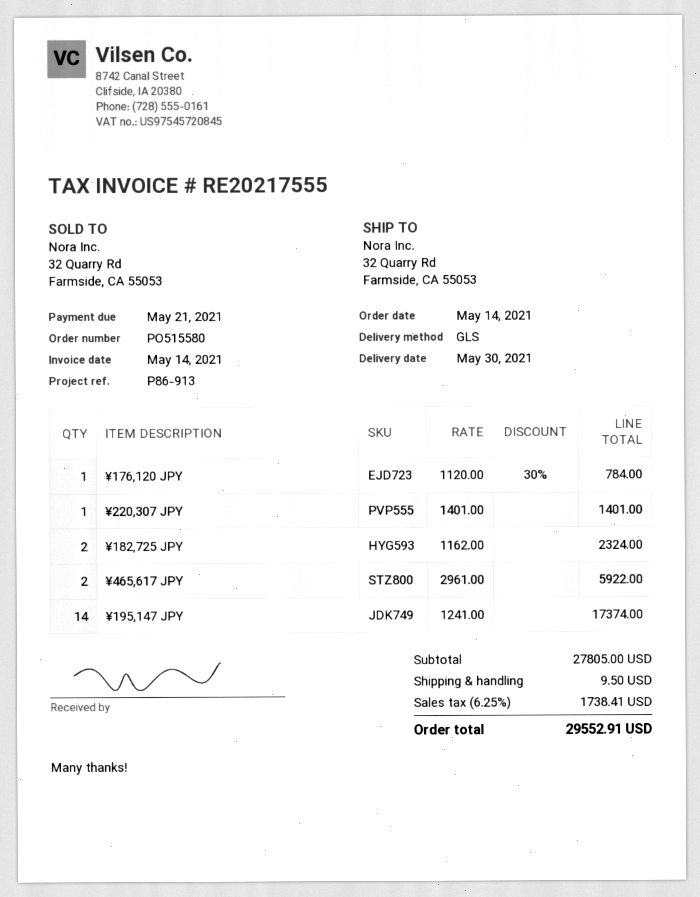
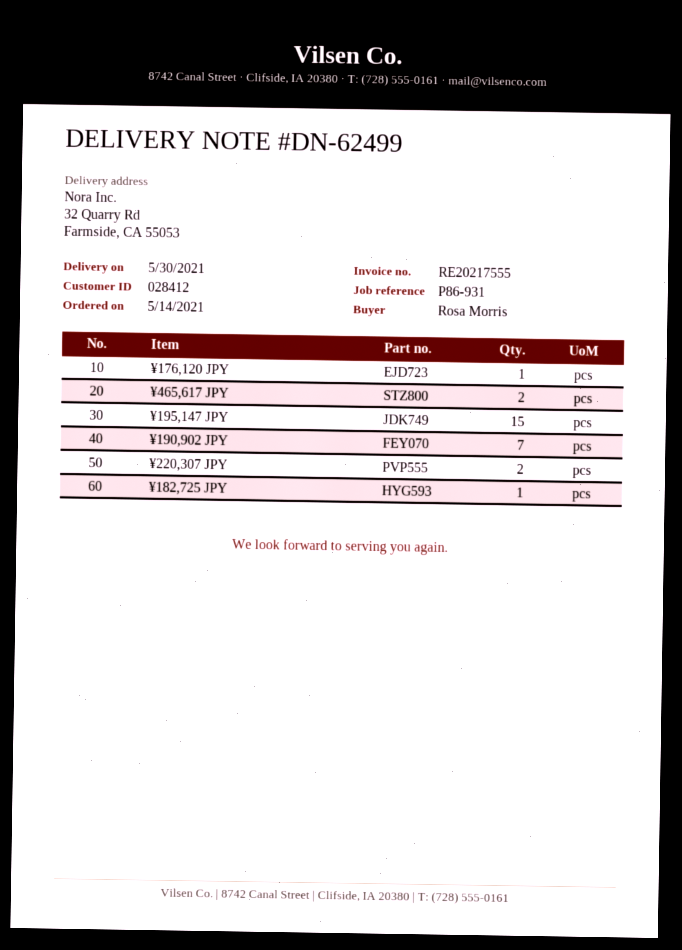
reference: P86-913 -> P86-931
¥220,307 JPY: 1 -> 2
¥182,725 JPY: 2 -> 1
¥195,147 JPY: 14 -> 15
¥190,902 JPY: none -> 7

